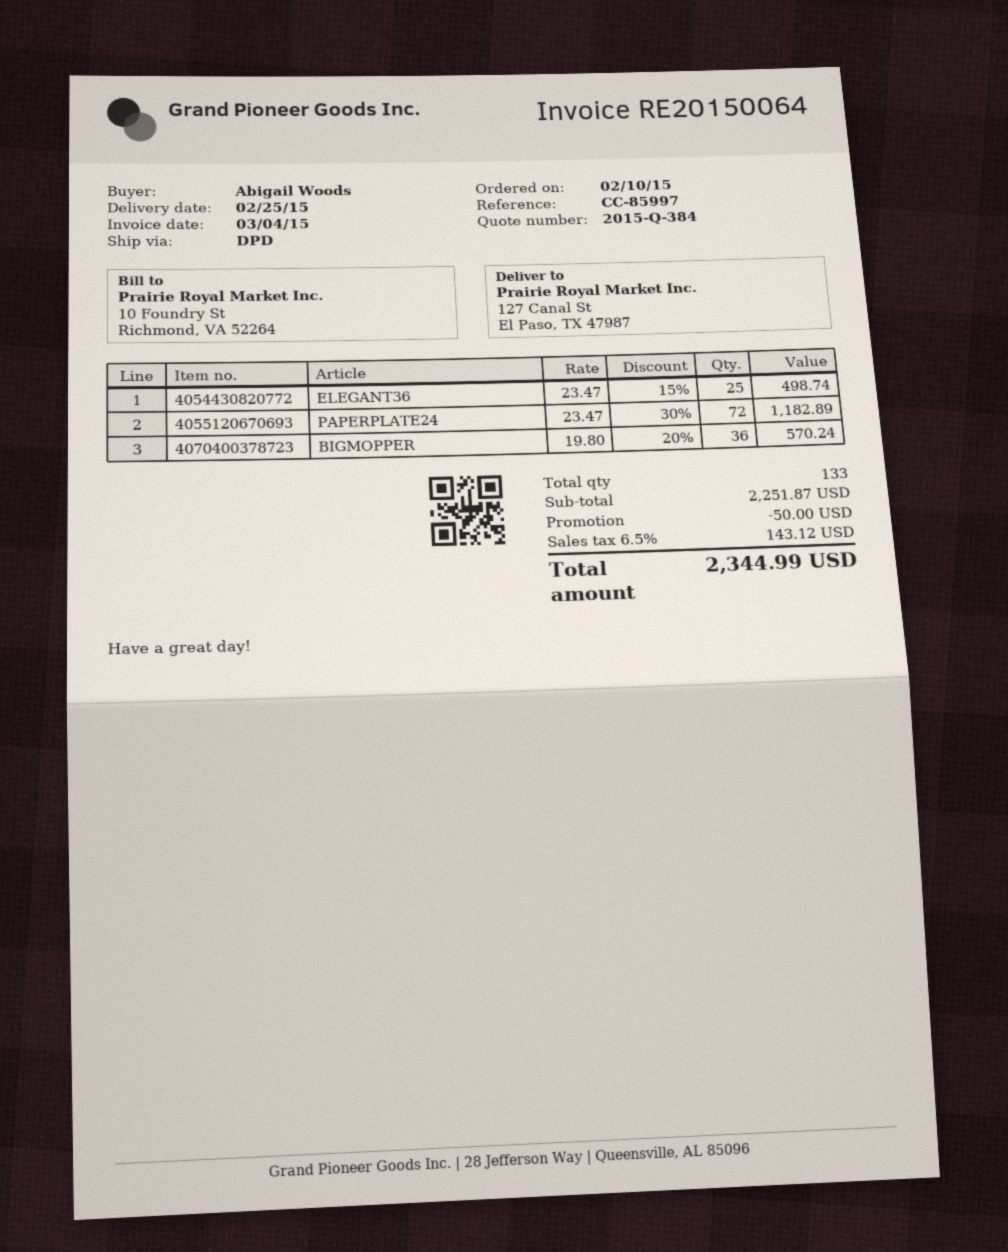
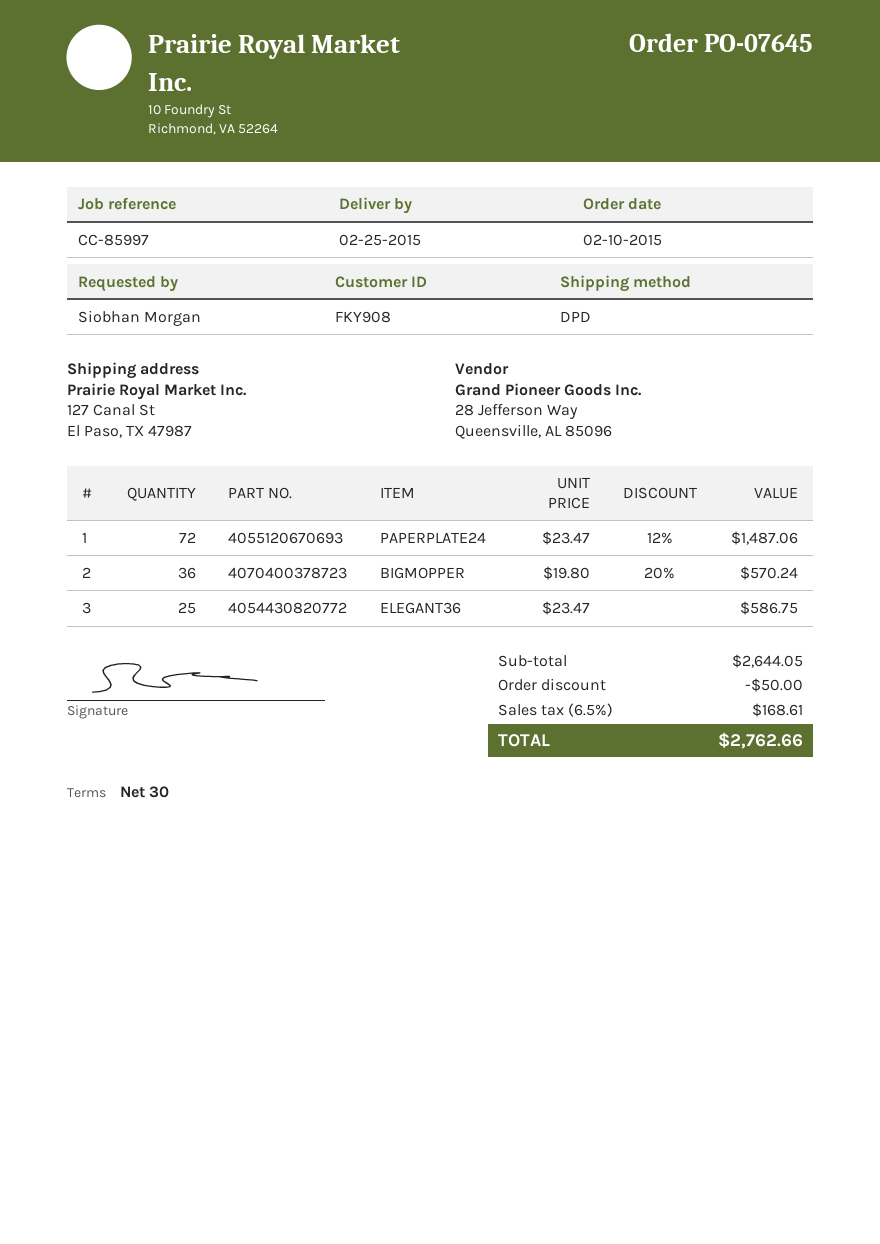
ordered by: Abigail Woods -> Siobhan Morgan
ELEGANT36: 25 x 23.47 - 15% = 498.74 -> 25 x 23.47 = 586.75
PAPERPLATE24: 72 x 23.47 - 30% = 1182.89 -> 72 x 23.47 - 12% = 1487.06
subtotal: 2251.87 -> 2644.05
tax: 6.5% = 143.12 -> 6.5% = 168.61
total: 2344.99 -> 2762.66

